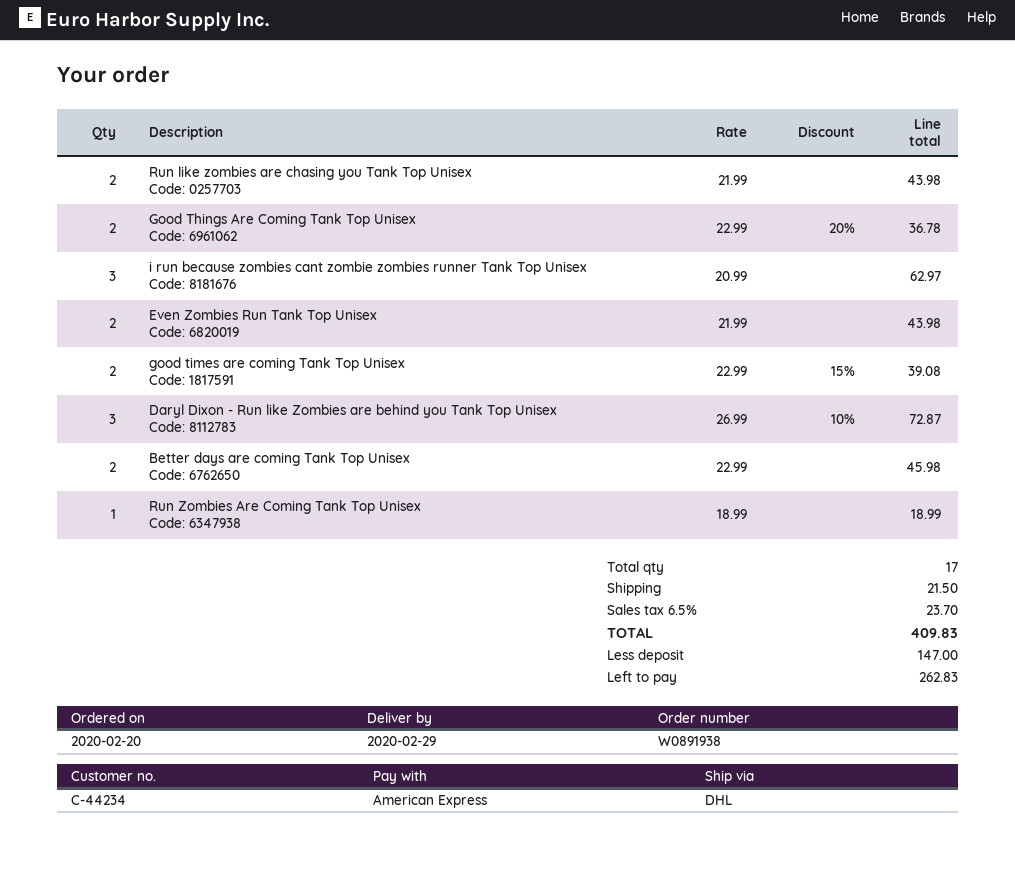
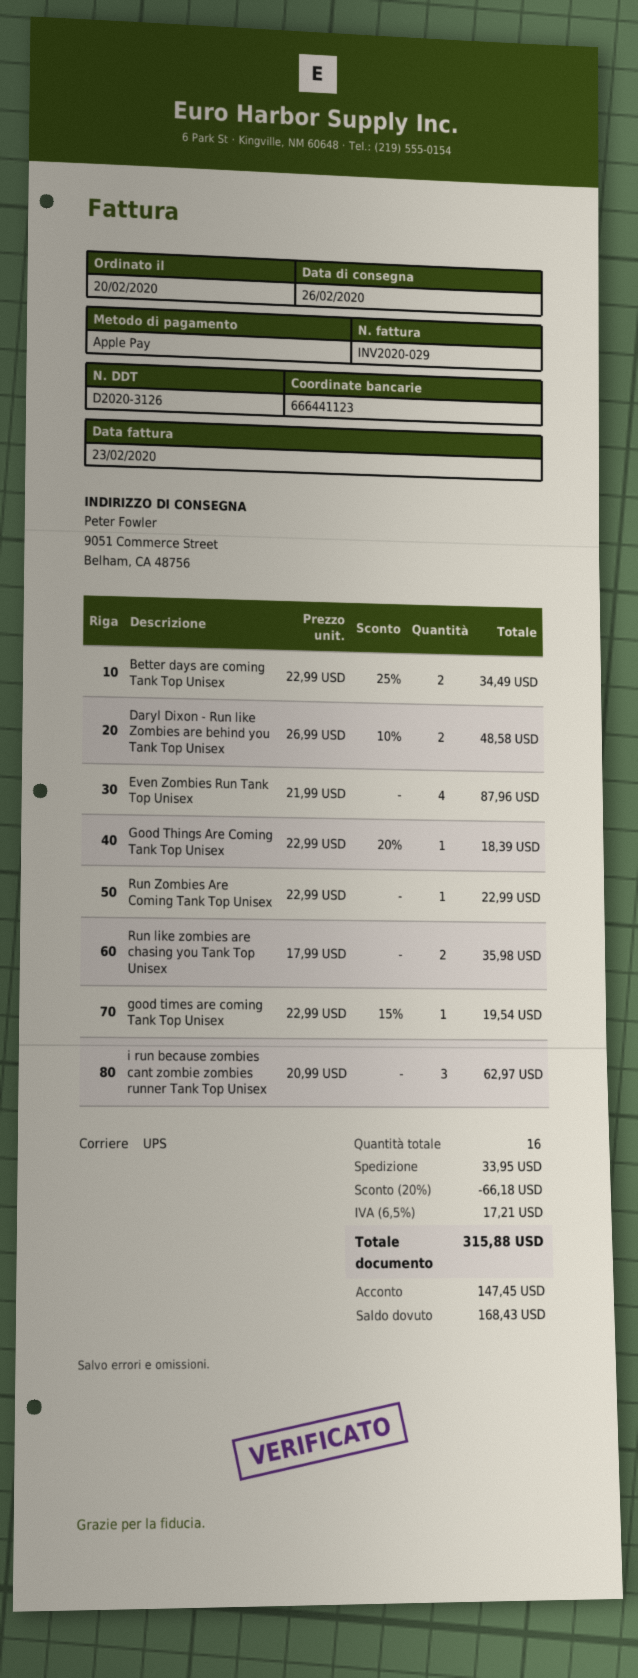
delivery date: 2020-02-29 -> 2020-02-26
payment method: American Express -> Apple Pay
shipping method: DHL -> UPS
Run like zombies are chasing you Tank Top Unisex: 2 x 21.99 = 43.98 -> 2 x 17.99 = 35.98
Good Things Are Coming Tank Top Unisex: 2 x 22.99 - 20% = 36.78 -> 1 x 22.99 - 20% = 18.39
Even Zombies Run Tank Top Unisex: 2 x 21.99 = 43.98 -> 4 x 21.99 = 87.96
good times are coming Tank Top Unisex: 2 x 22.99 - 15% = 39.08 -> 1 x 22.99 - 15% = 19.54
Daryl Dixon - Run like Zombies are behind you Tank Top Unisex: 3 x 26.99 - 10% = 72.87 -> 2 x 26.99 - 10% = 48.58
Better days are coming Tank Top Unisex: 2 x 22.99 = 45.98 -> 2 x 22.99 - 25% = 34.49
Run Zombies Are Coming Tank Top Unisex: 1 x 18.99 = 18.99 -> 1 x 22.99 = 22.99
total quantity: 17 -> 16
discount: none -> 20% = 66.18
shipping: 21.50 -> 33.95
tax: 6.5% = 23.70 -> 6.5% = 17.21
total: 409.83 -> 315.88
deposit: 147.00 -> 147.45
balance: 262.83 -> 168.43

